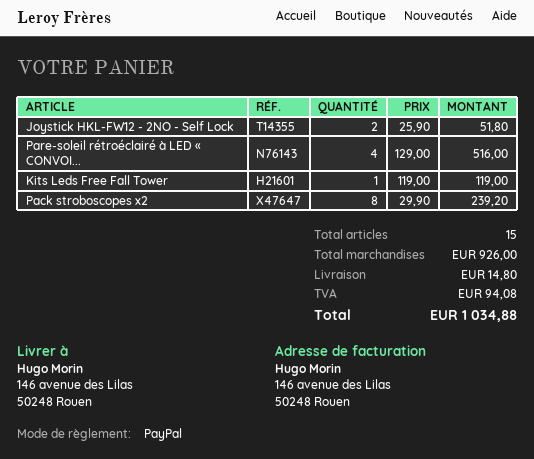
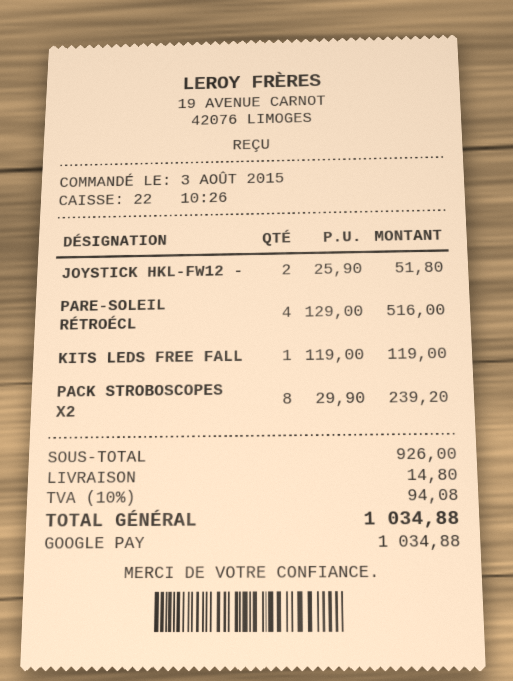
payment method: PayPal -> Google Pay

